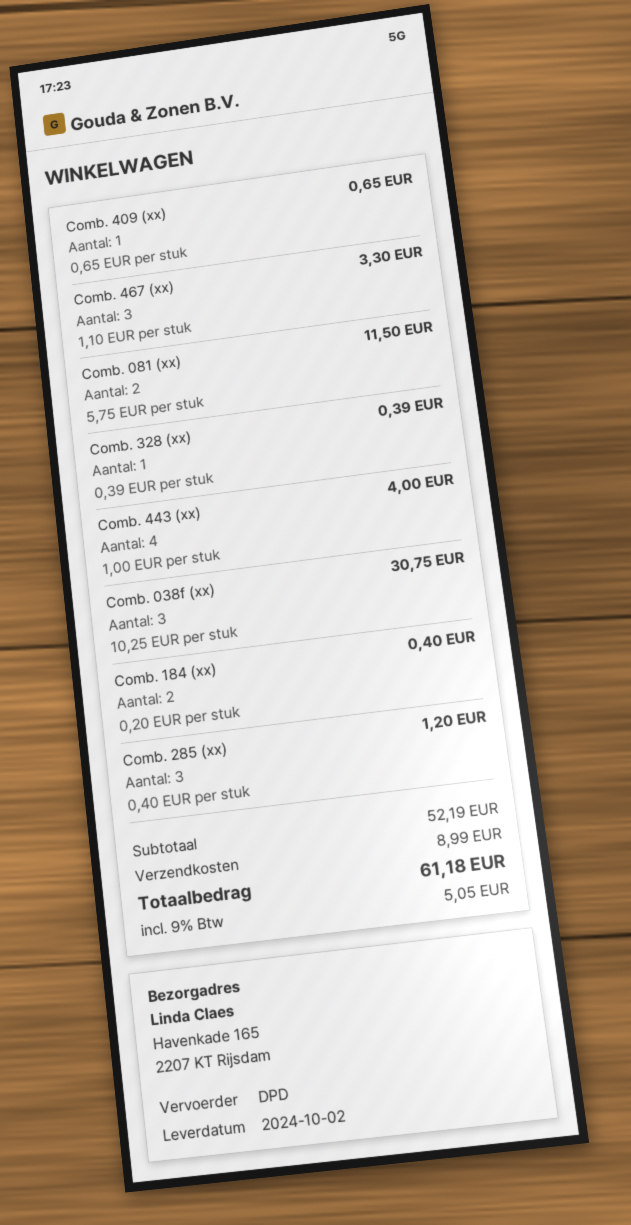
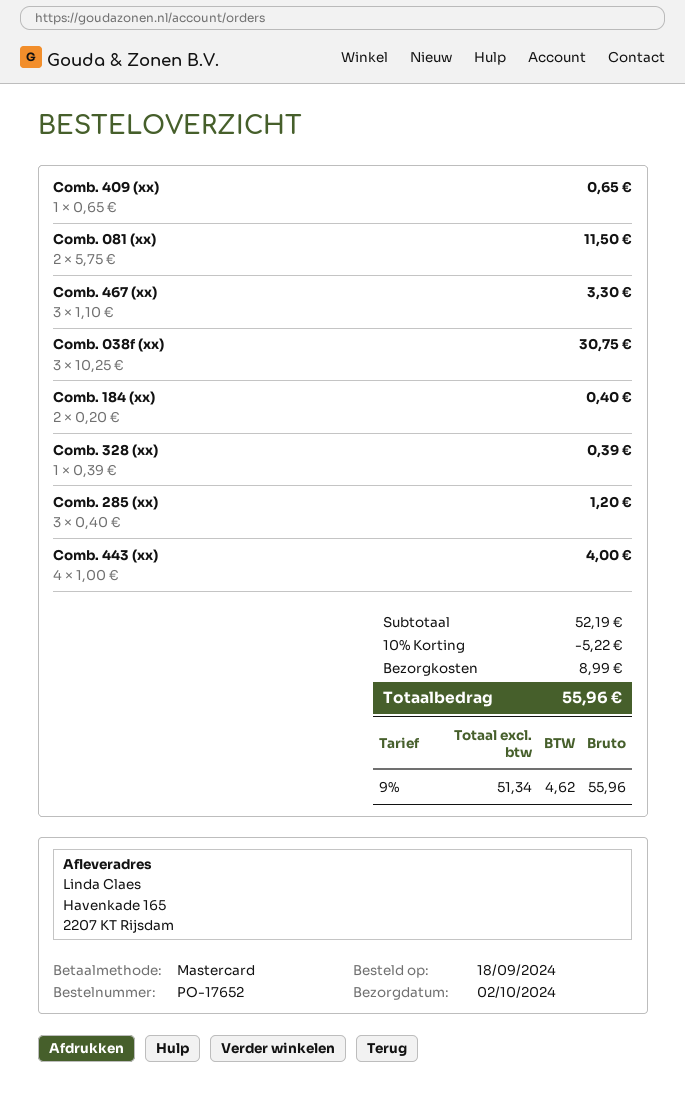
discount: none -> 10% = 5.22
tax: 9% = 5.05 -> 9% = 4.62
total: 61.18 -> 55.96

